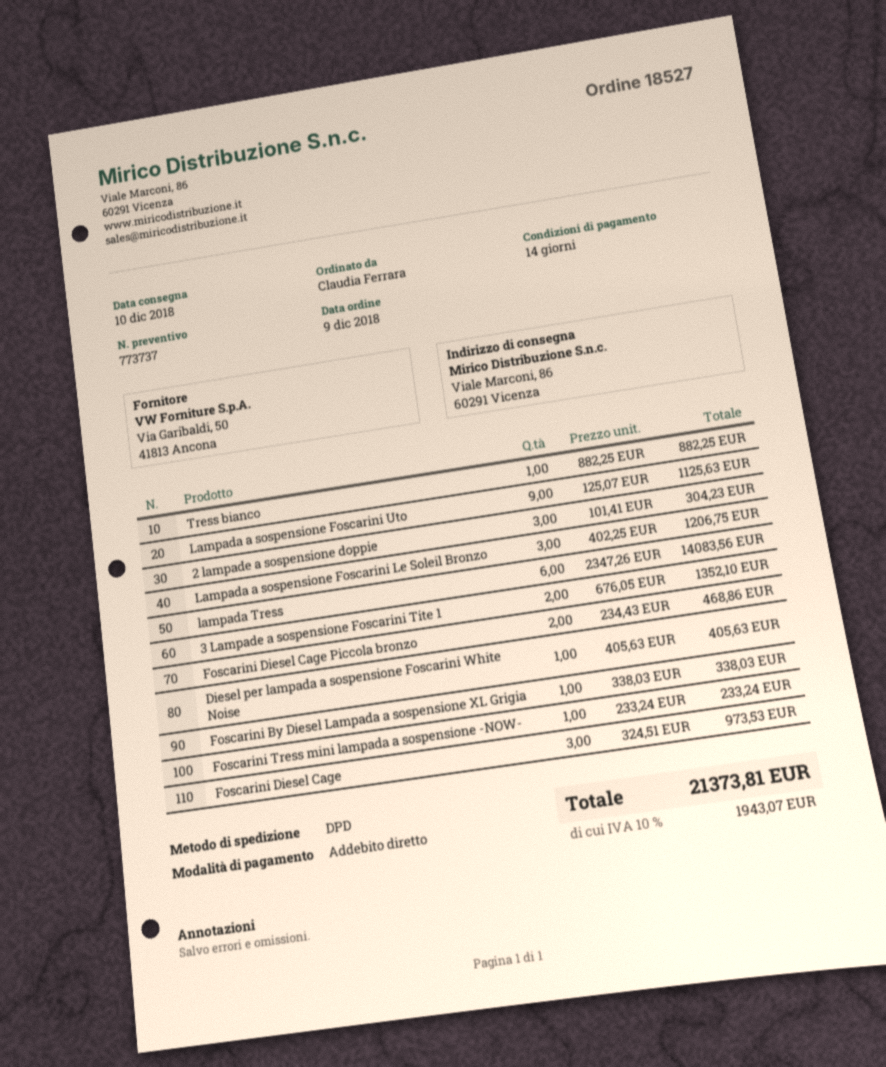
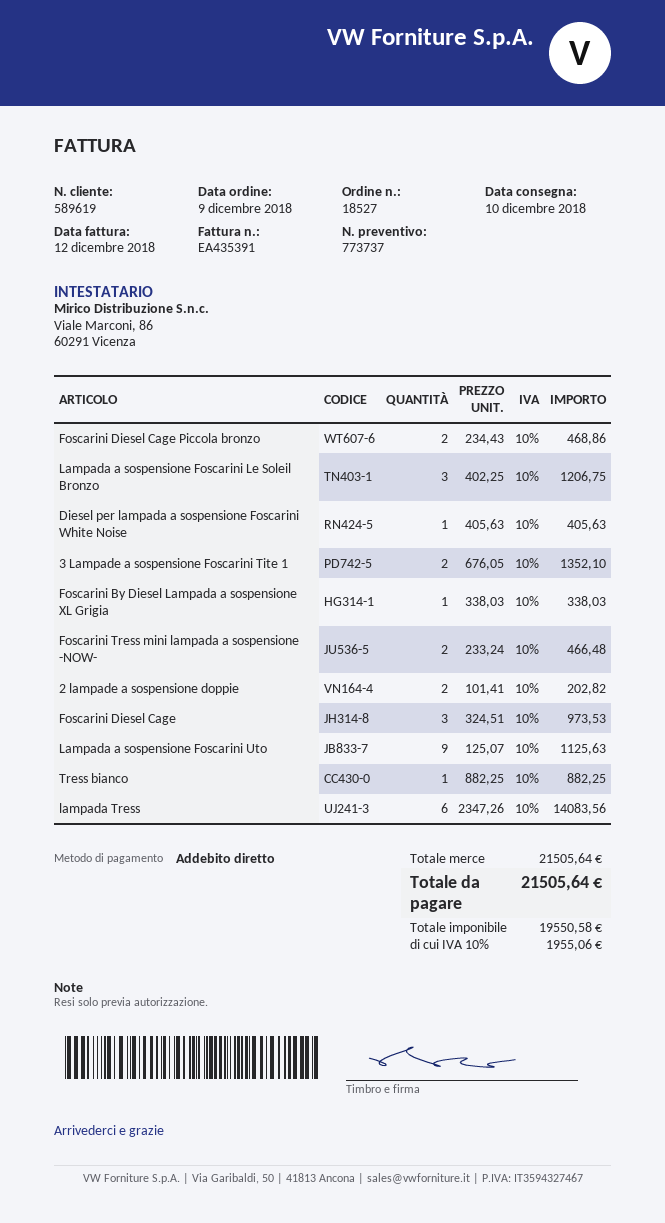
2 lampade a sospensione doppie: 3 x 101.41 = 304.23 -> 2 x 101.41 = 202.82
Foscarini Tress mini lampada a sospensione -NOW-: 1 x 233.24 = 233.24 -> 2 x 233.24 = 466.48
tax: 10% = 1943.07 -> 10% = 1955.06
total: 21373.81 -> 21505.64

